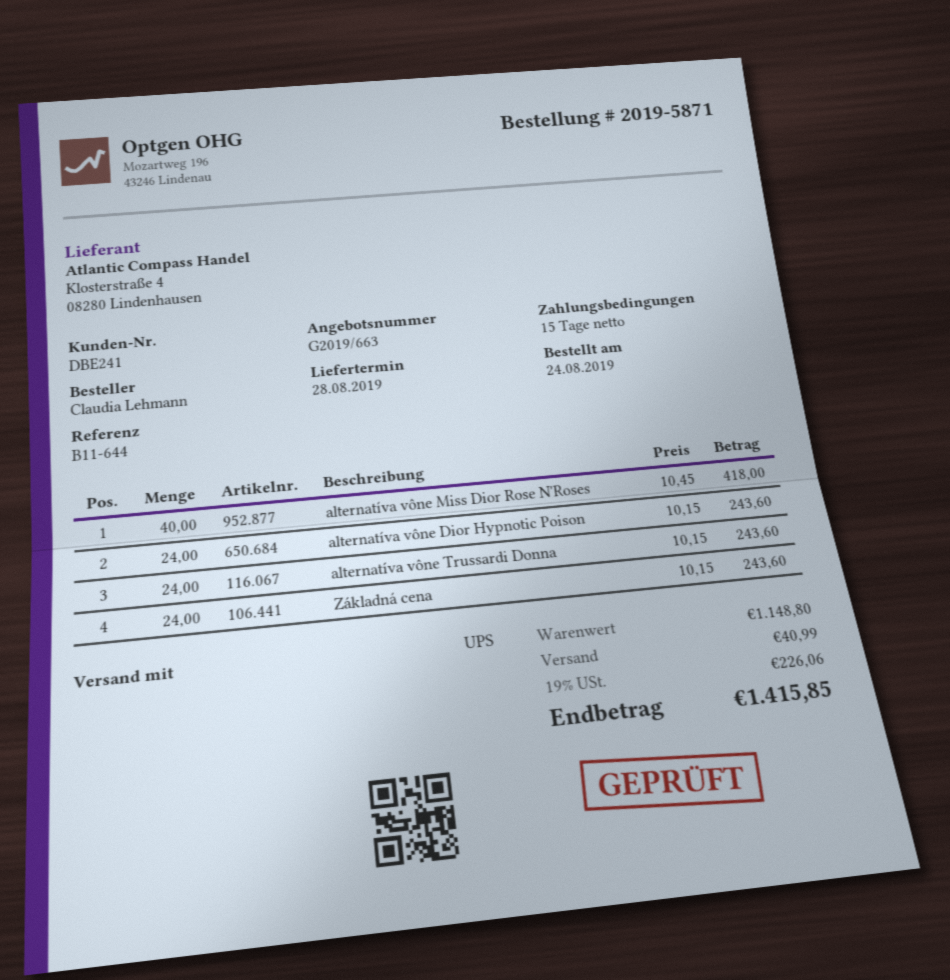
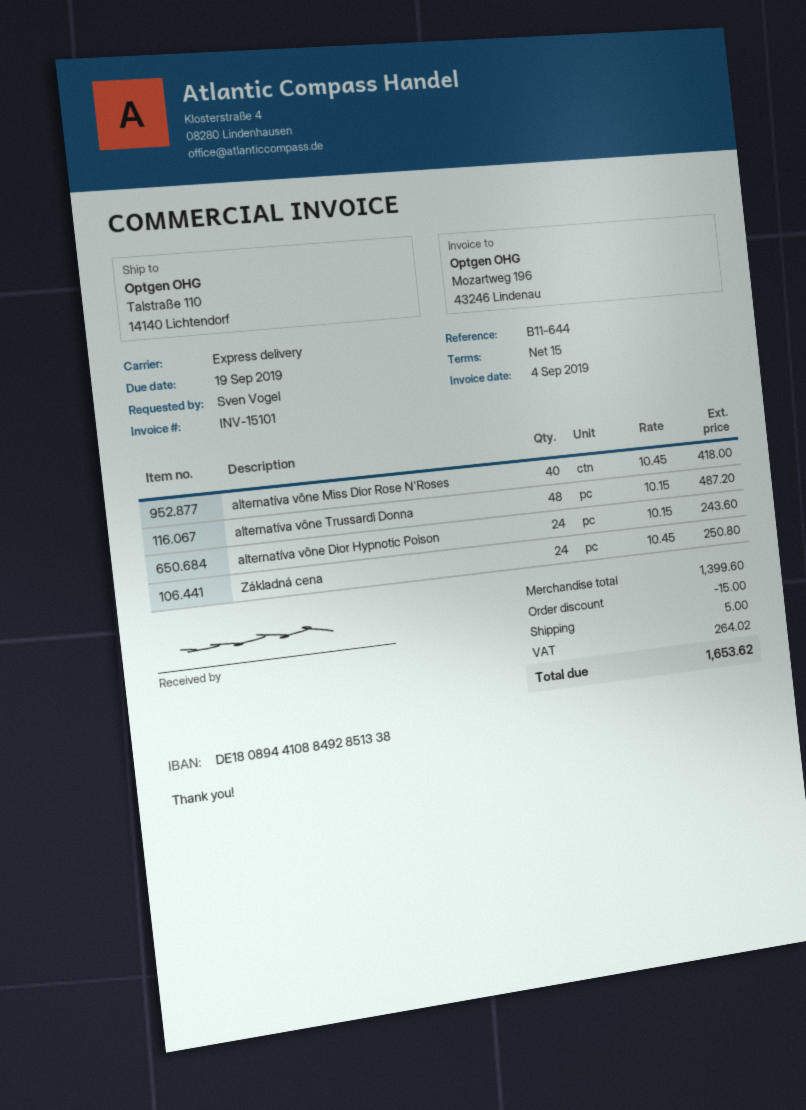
ordered by: Claudia Lehmann -> Sven Vogel
shipping method: UPS -> express
alternatíva vône Trussardi Donna: 24 x 10.15 = 243.60 -> 48 x 10.15 = 487.20
Základná cena: 24 x 10.15 = 243.60 -> 24 x 10.45 = 250.80
subtotal: 1148.80 -> 1399.60
discount: none -> 15.00
shipping: 40.99 -> 5.00
tax: 226.06 -> 264.02
total: 1415.85 -> 1653.62

